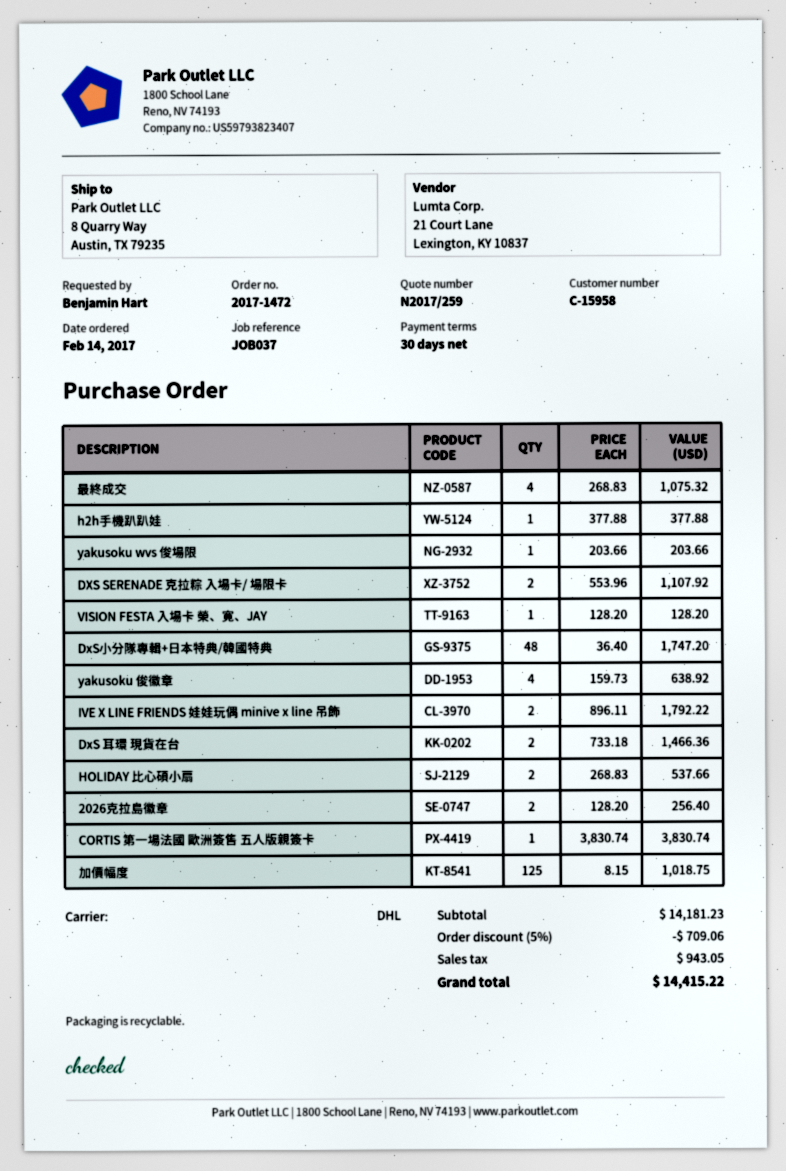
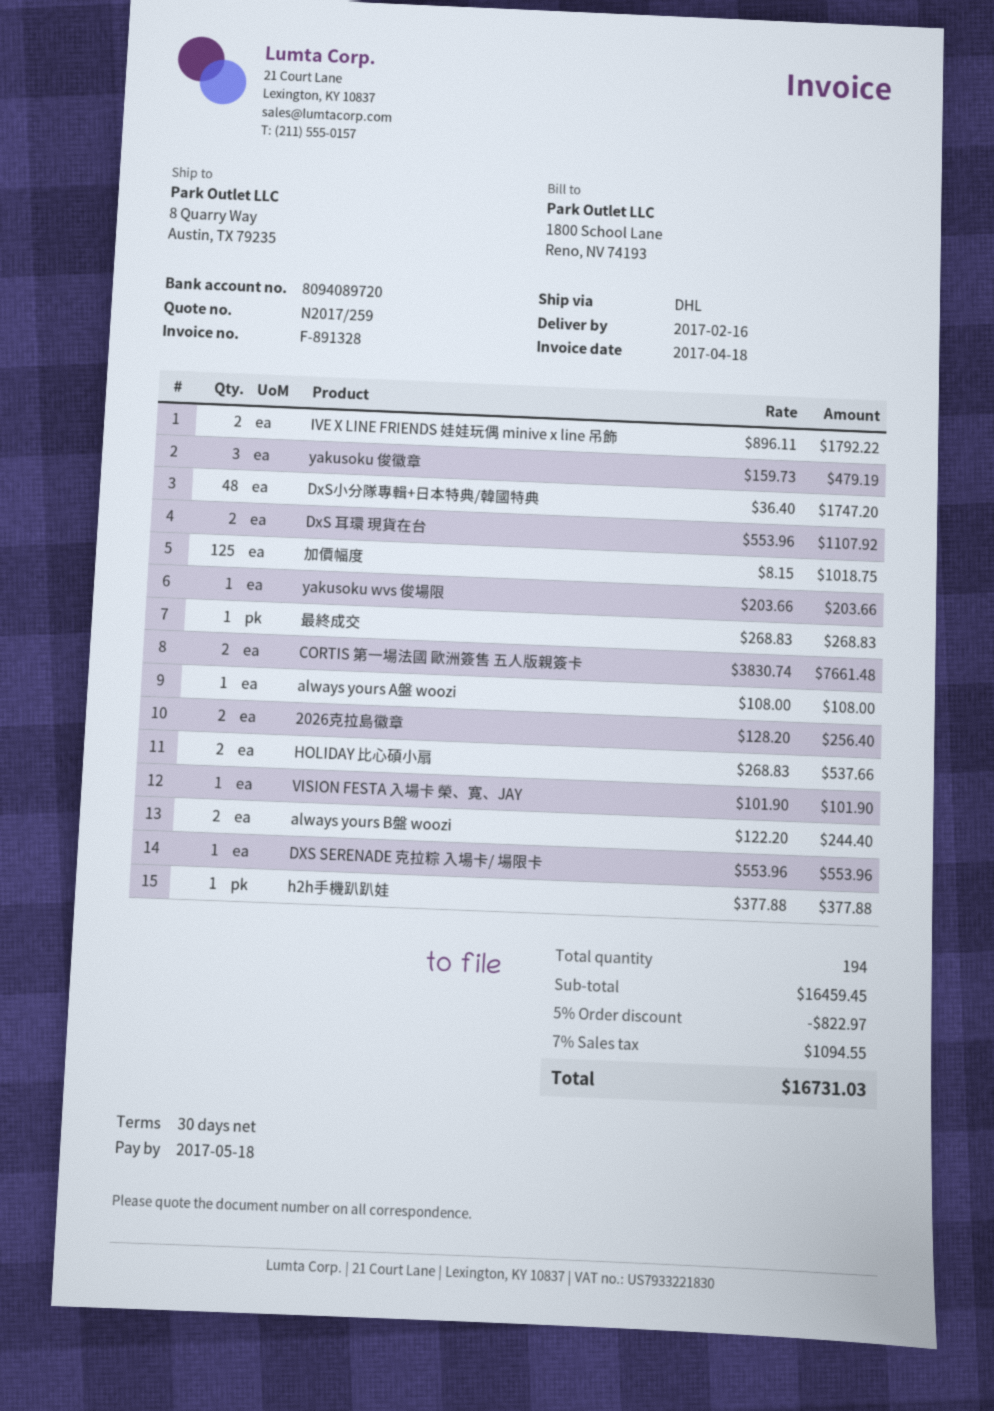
最終成交: 4 x 268.83 = 1075.32 -> 1 x 268.83 = 268.83
DXS SERENADE 克拉粽 入場卡/ 場限卡: 2 x 553.96 = 1107.92 -> 1 x 553.96 = 553.96
VISION FESTA 入場卡 榮、寛、JAY: 1 x 128.20 = 128.20 -> 1 x 101.90 = 101.90
yakusoku 俊徽章: 4 x 159.73 = 638.92 -> 3 x 159.73 = 479.19
DxS 耳環 現貨在台: 2 x 733.18 = 1466.36 -> 2 x 553.96 = 1107.92
CORTIS 第一場法國 歐洲簽售 五人版親簽卡: 1 x 3830.74 = 3830.74 -> 2 x 3830.74 = 7661.48
always yours A盤 woozi: none -> 1 x 108.00 = 108.00
always yours B盤 woozi: none -> 2 x 122.20 = 244.40
subtotal: 14181.23 -> 16459.45
discount: 5% = 709.06 -> 5% = 822.97
tax: 943.05 -> 1094.55
total: 14415.22 -> 16731.03

